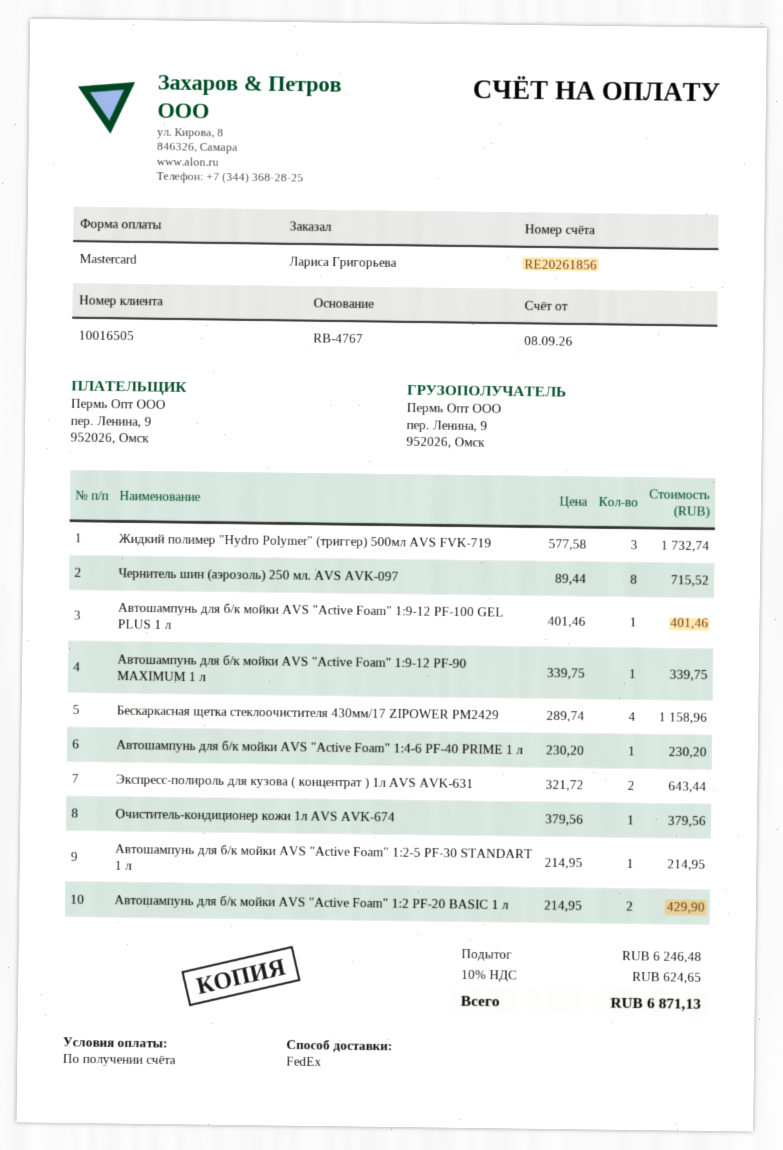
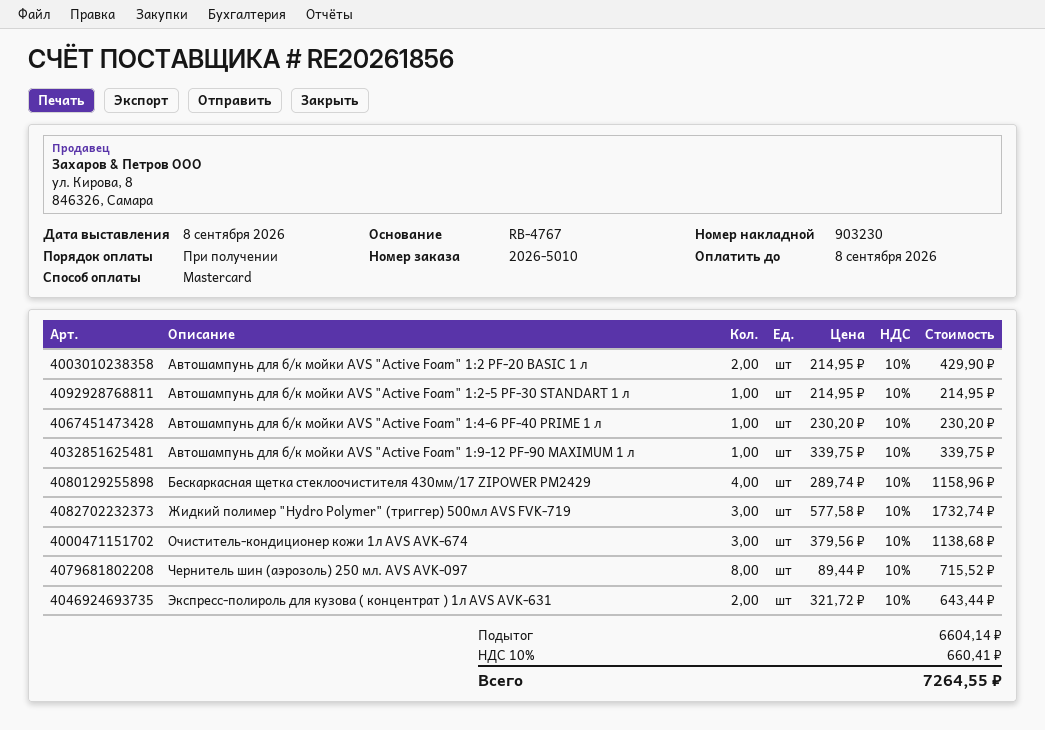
Автошампунь для б/к мойки AVS "Active Foam" 1:9-12 PF-100 GEL PLUS 1 л: 1 x 401.46 = 401.46 -> none
Очиститель-кондиционер кожи 1л AVS AVK-674: 1 x 379.56 = 379.56 -> 3 x 379.56 = 1138.68
subtotal: 6246.48 -> 6604.14
tax: 10% = 624.65 -> 10% = 660.41
total: 6871.13 -> 7264.55

